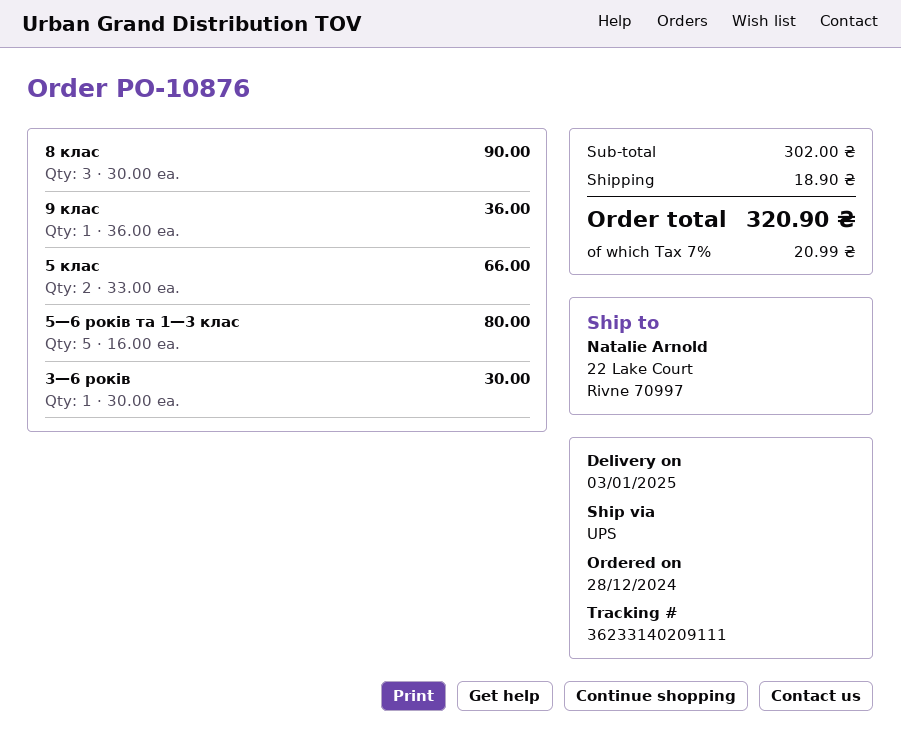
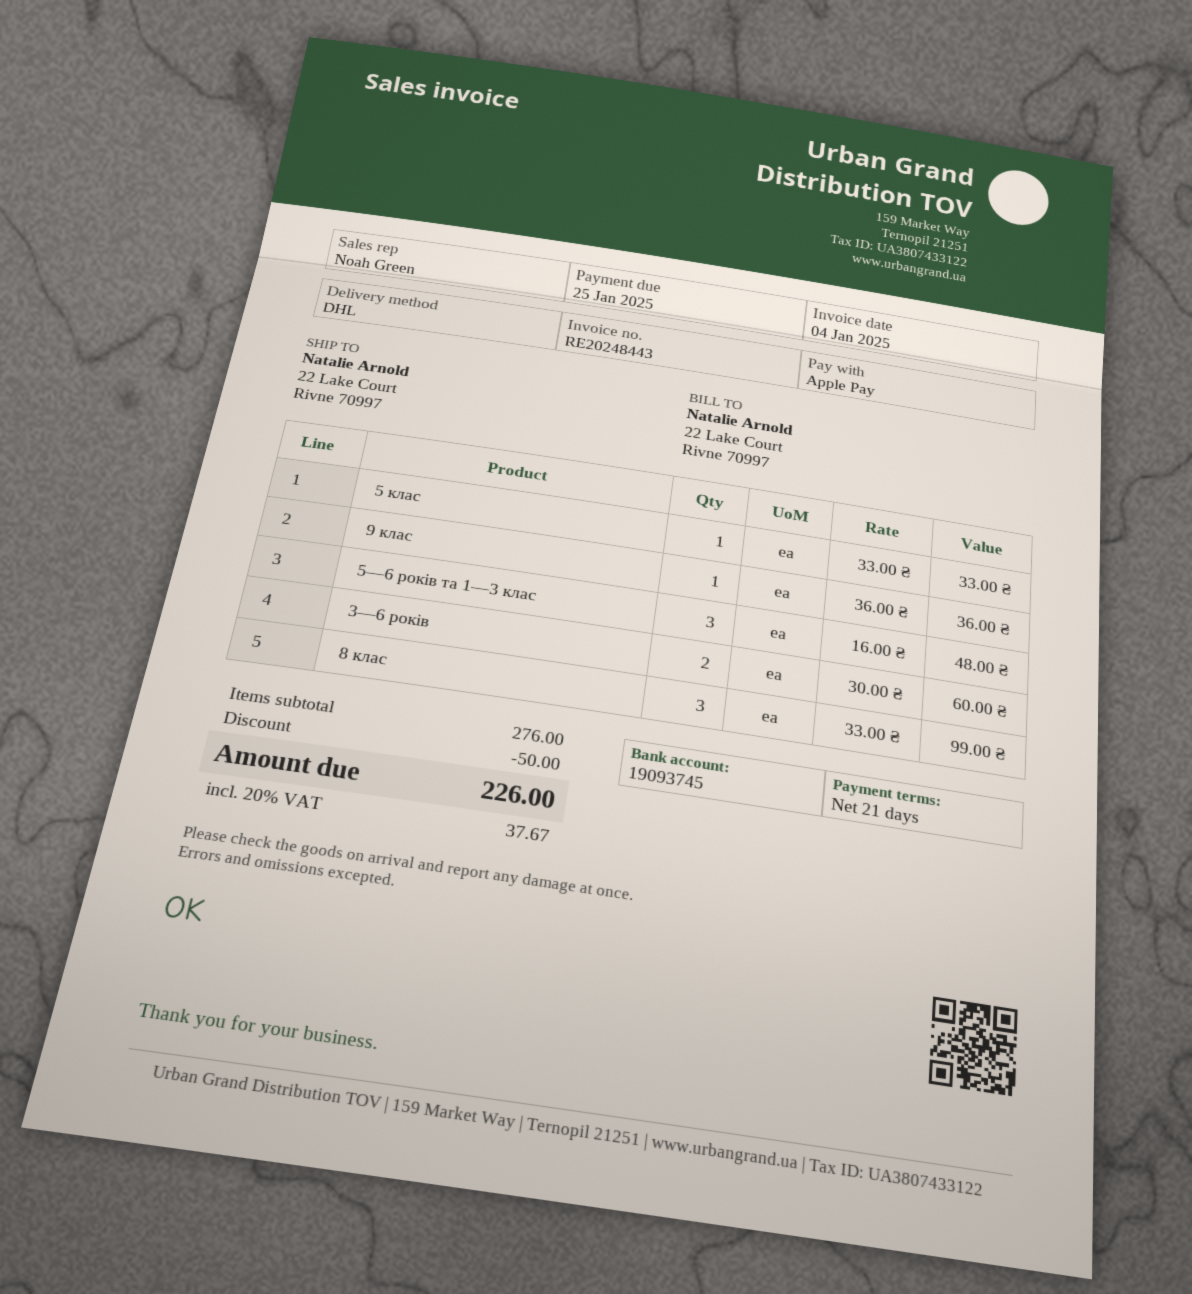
shipping method: UPS -> DHL
8 клас: 3 x 30.00 = 90.00 -> 3 x 33.00 = 99.00
5 клас: 2 x 33.00 = 66.00 -> 1 x 33.00 = 33.00
5—6 років та 1—3 клас: 5 x 16.00 = 80.00 -> 3 x 16.00 = 48.00
3—6 років: 1 x 30.00 = 30.00 -> 2 x 30.00 = 60.00
subtotal: 302.00 -> 276.00
discount: none -> 50.00
shipping: 18.90 -> none
tax: 7% = 20.99 -> 20% = 37.67
total: 320.90 -> 226.00

